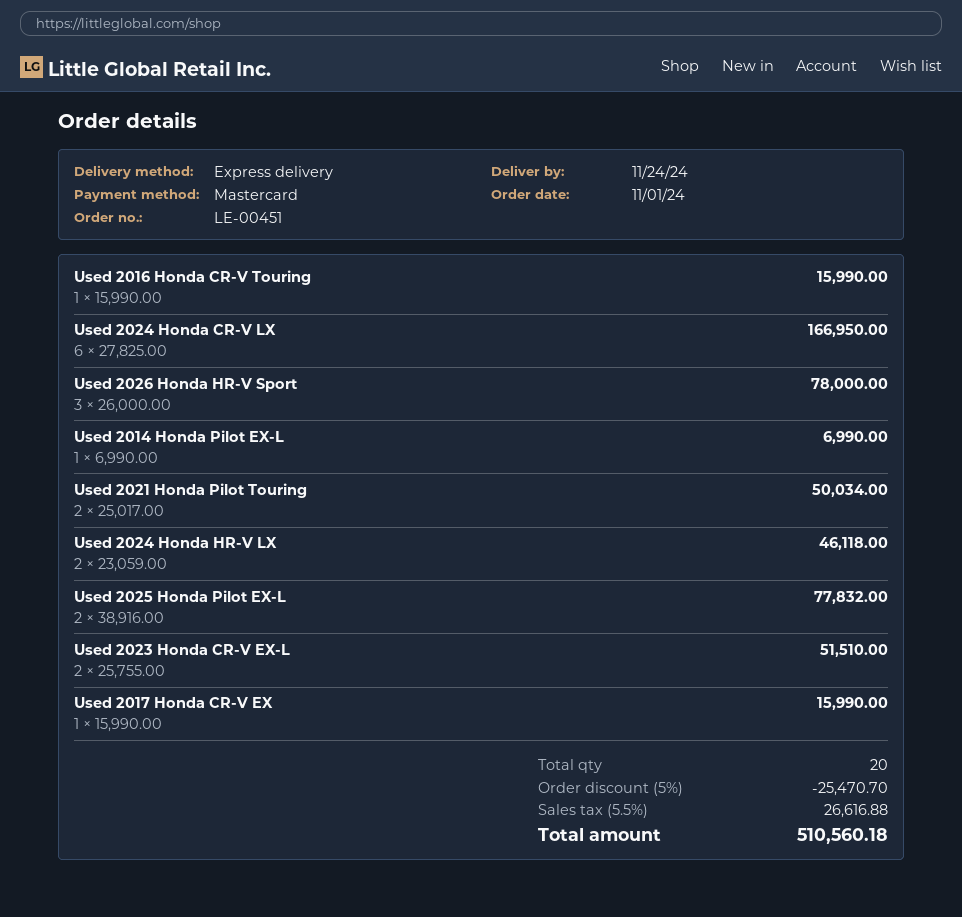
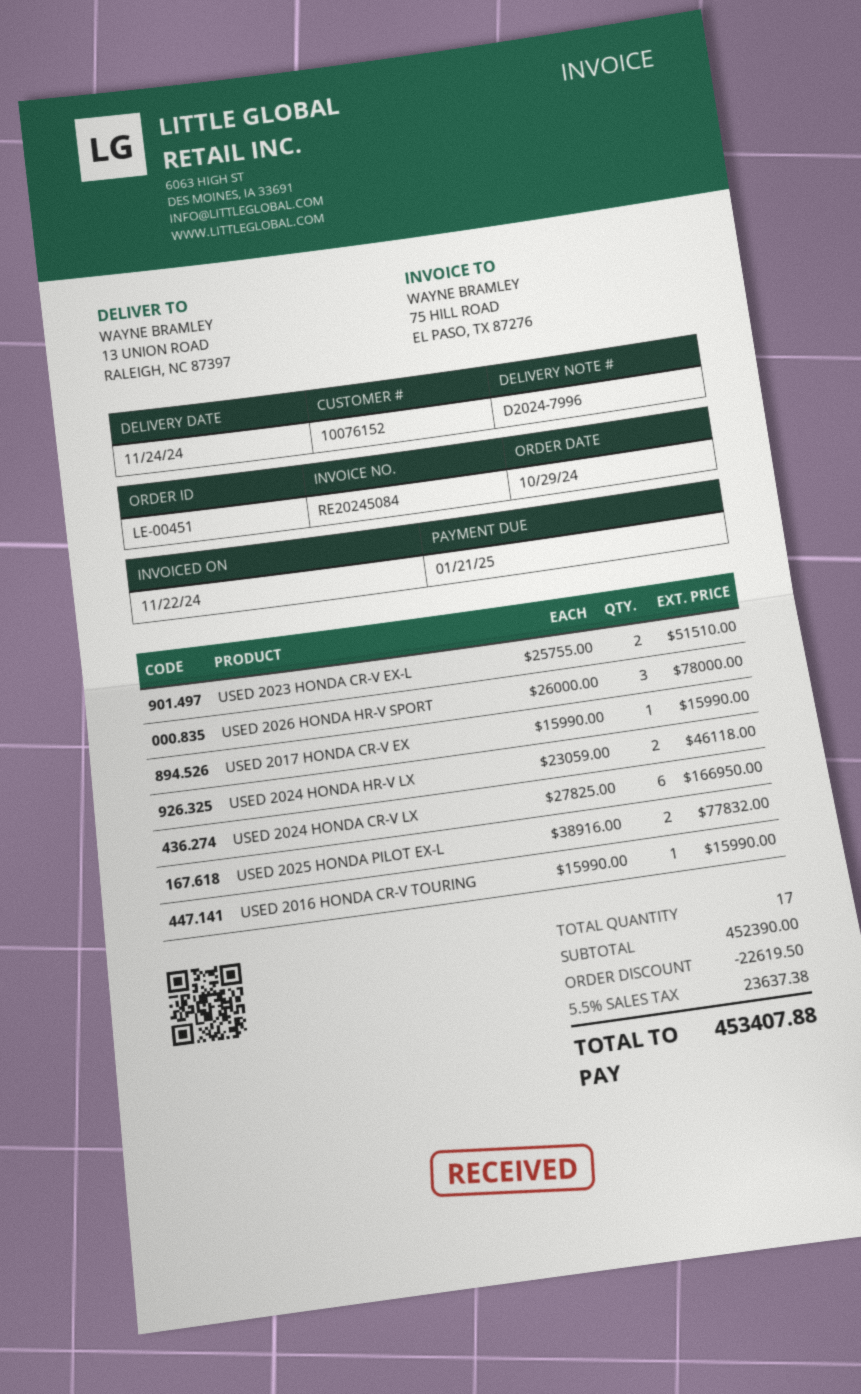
order date: 2024-11-01 -> 2024-10-29
Used 2014 Honda Pilot EX-L: 1 x 6990.00 = 6990.00 -> none
Used 2021 Honda Pilot Touring: 2 x 25017.00 = 50034.00 -> none
total quantity: 20 -> 17
discount: 25470.70 -> 22619.50
tax: 5.5% = 26616.88 -> 5.5% = 23637.38
total: 510560.18 -> 453407.88

